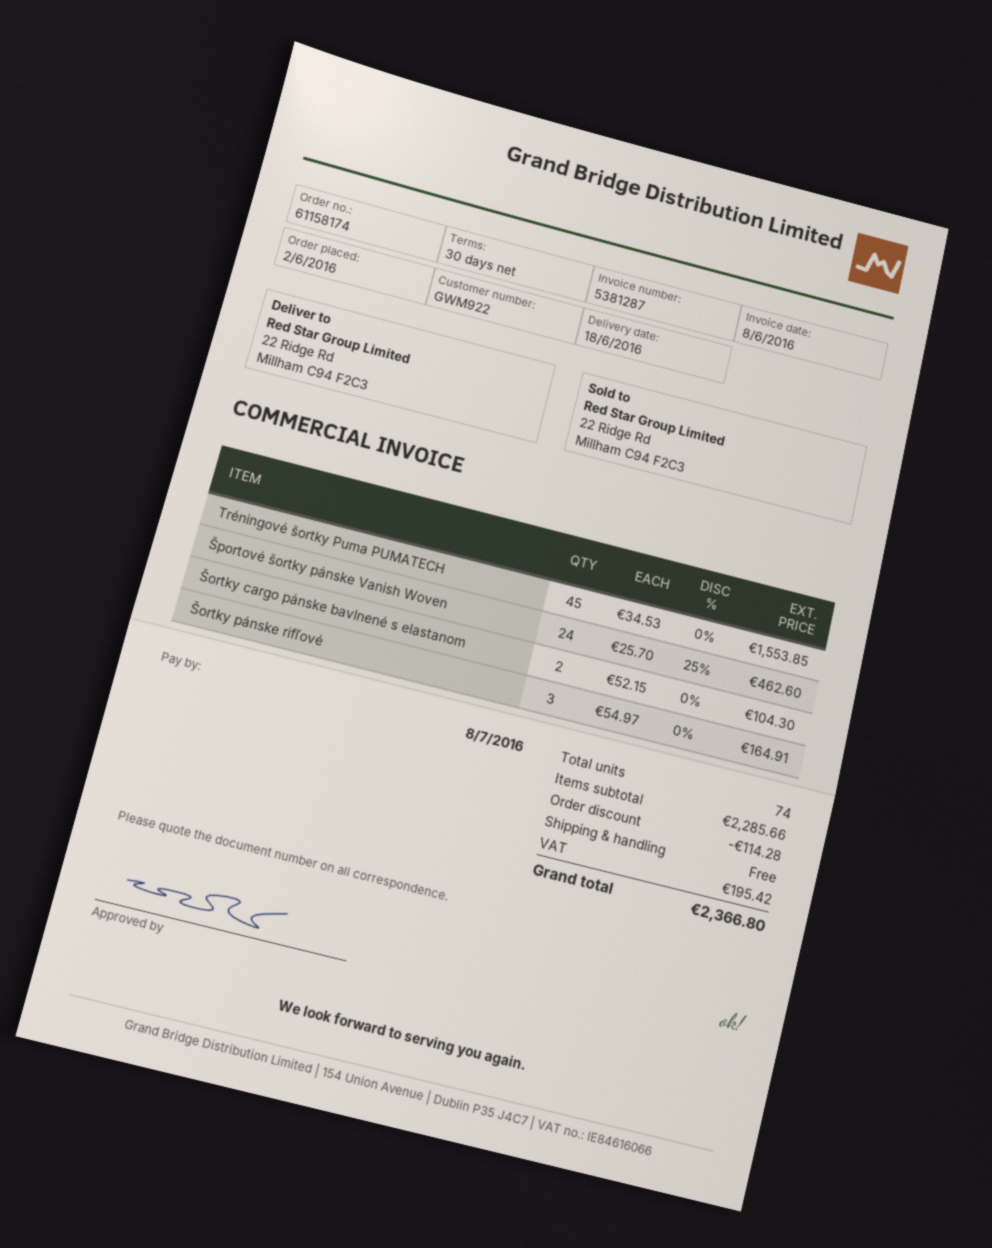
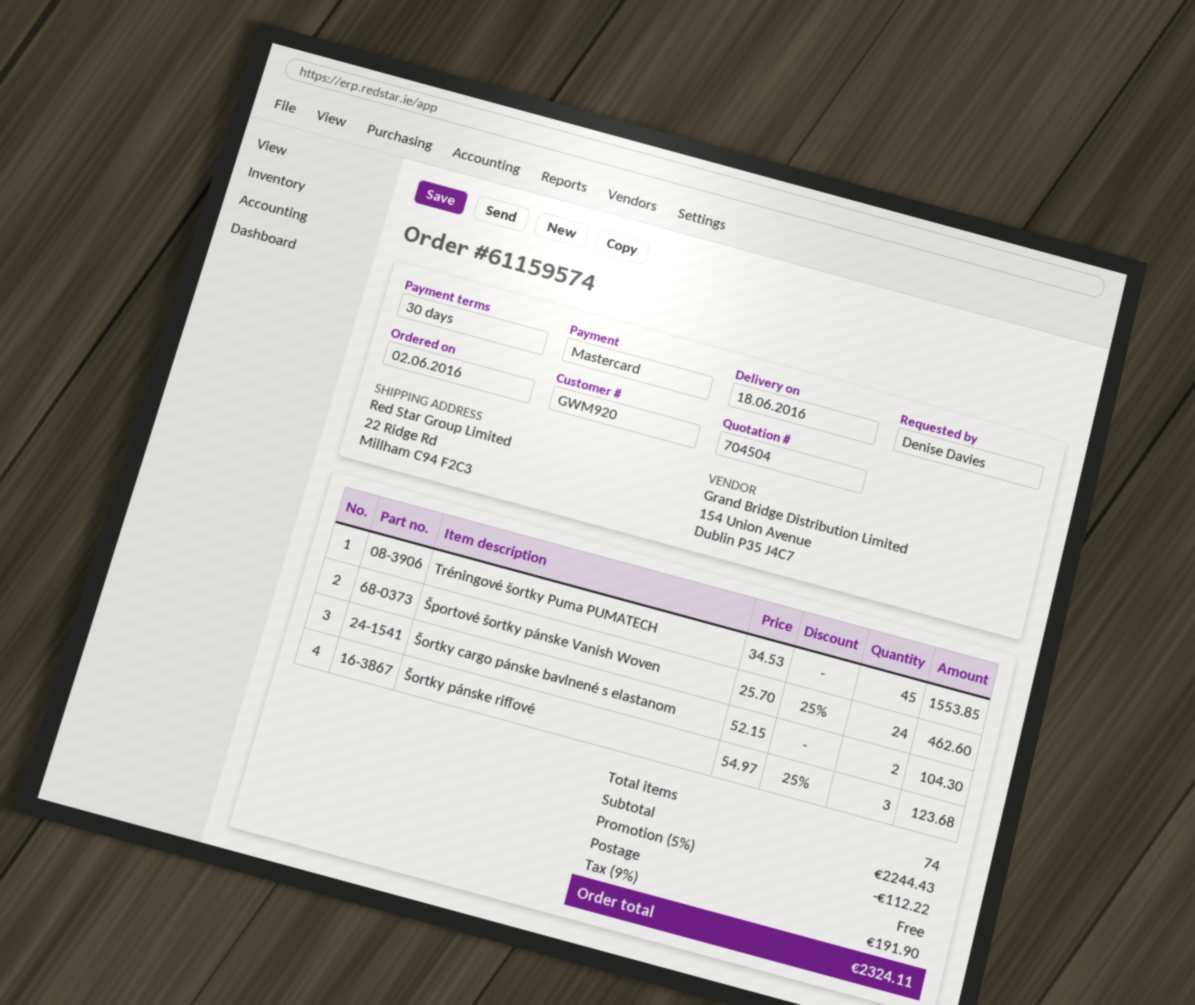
order number: 61158174 -> 61159574
customer number: GWM922 -> GWM920
Šortky pánske rifľové: 3 x 54.97 = 164.91 -> 3 x 54.97 - 25% = 123.68
subtotal: 2285.66 -> 2244.43
discount: 114.28 -> 112.22
tax: 195.42 -> 191.90
total: 2366.80 -> 2324.11

